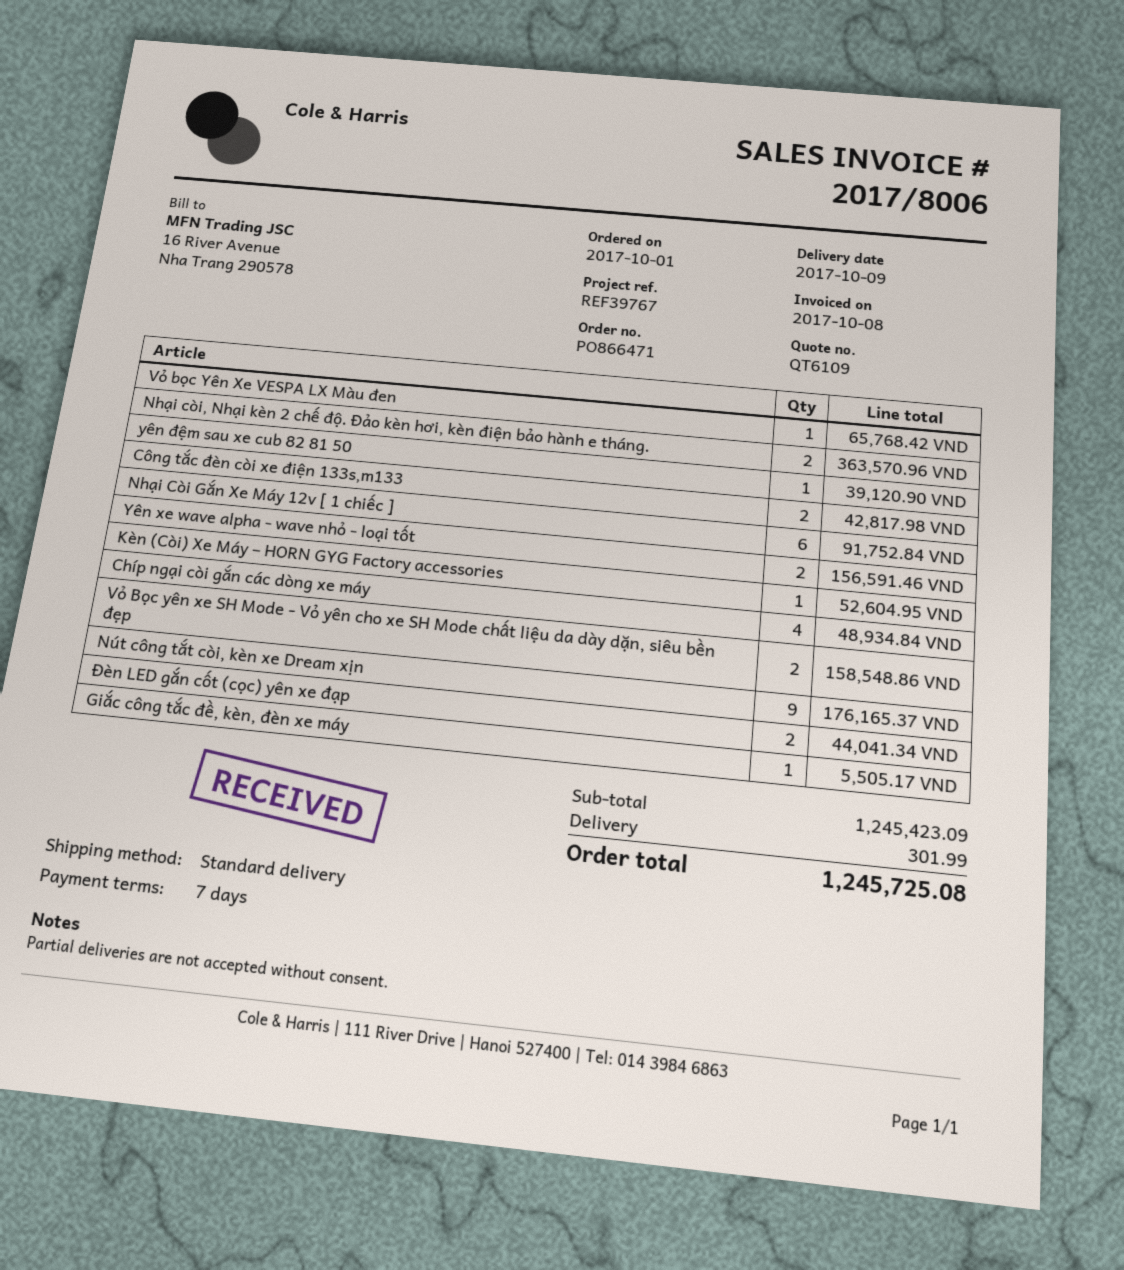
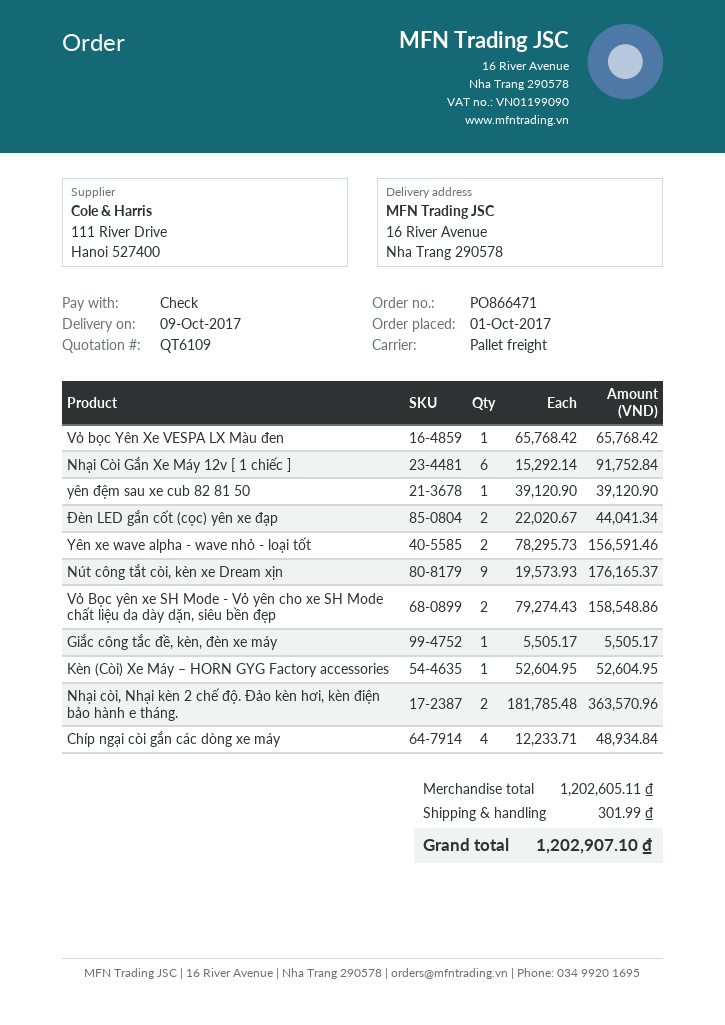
shipping method: standard -> pallet freight
Công tắc đèn còi xe điện 133s,m133: 2 for 42817.98 -> none
subtotal: 1245423.09 -> 1202605.11
total: 1245725.08 -> 1202907.10

